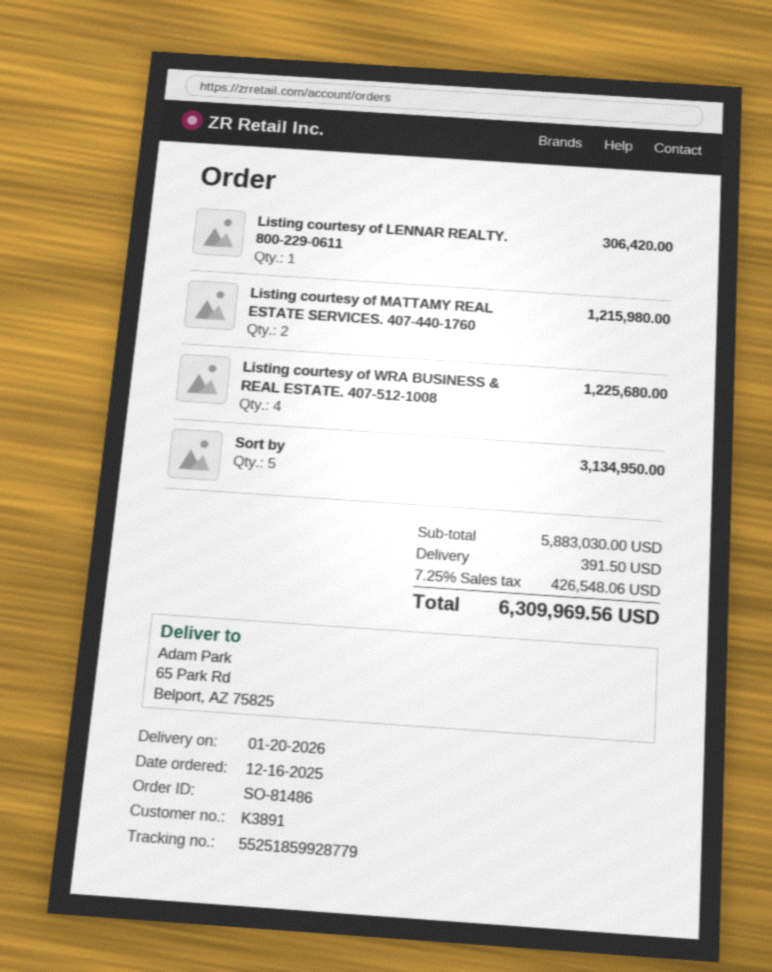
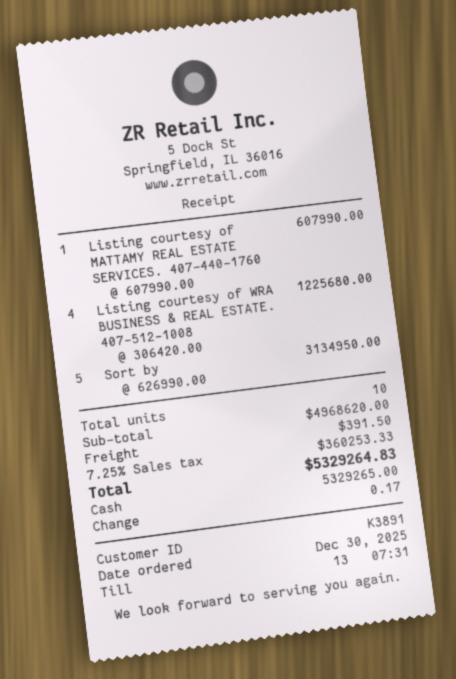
order date: 2025-12-16 -> 2025-12-30
Listing courtesy of LENNAR REALTY. 800-229-0611: 1 for 306420.00 -> none
Listing courtesy of MATTAMY REAL ESTATE SERVICES. 407-440-1760: 2 for 1215980.00 -> 1 for 607990.00
subtotal: 5883030.00 -> 4968620.00
tax: 7.25% = 426548.06 -> 7.25% = 360253.33
total: 6309969.56 -> 5329264.83

